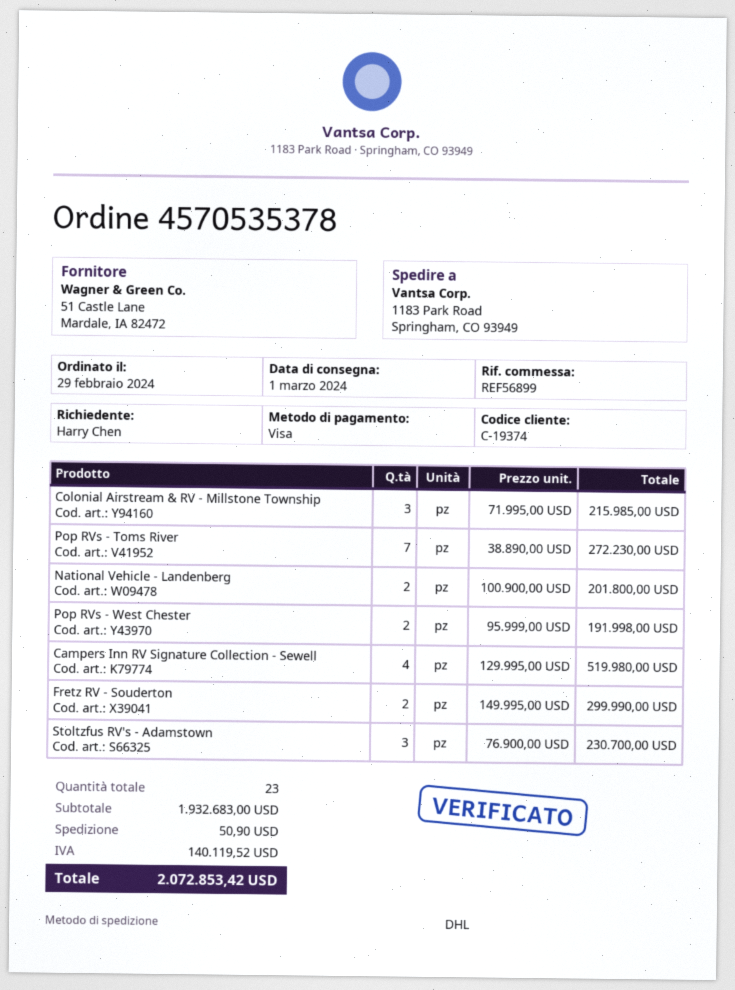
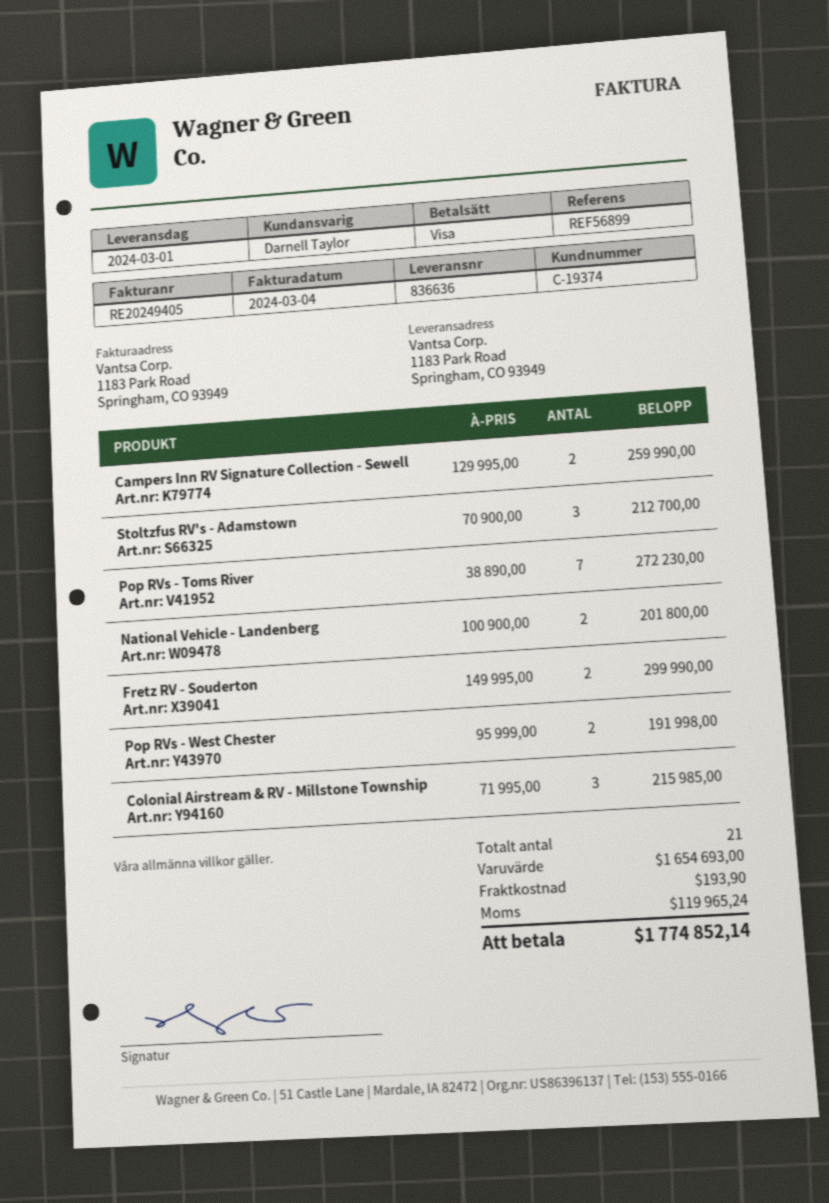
Campers Inn RV Signature Collection - Sewell: 4 x 129995.00 = 519980.00 -> 2 x 129995.00 = 259990.00
Stoltzfus RV's - Adamstown: 3 x 76900.00 = 230700.00 -> 3 x 70900.00 = 212700.00
total quantity: 23 -> 21
subtotal: 1932683.00 -> 1654693.00
shipping: 50.90 -> 193.90
tax: 140119.52 -> 119965.24
total: 2072853.42 -> 1774852.14

